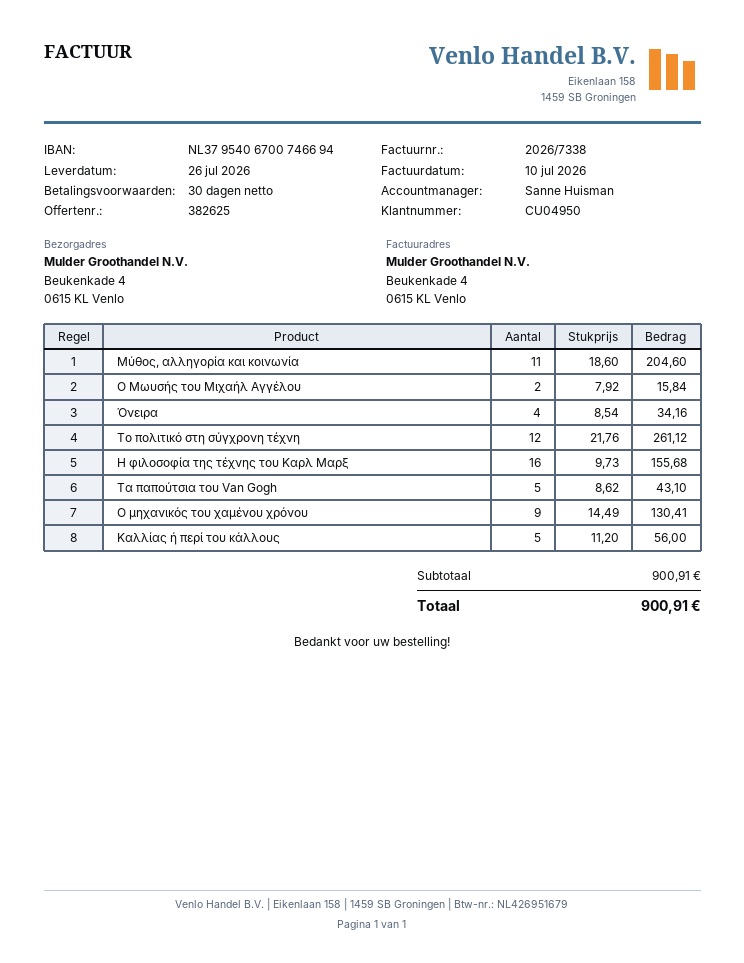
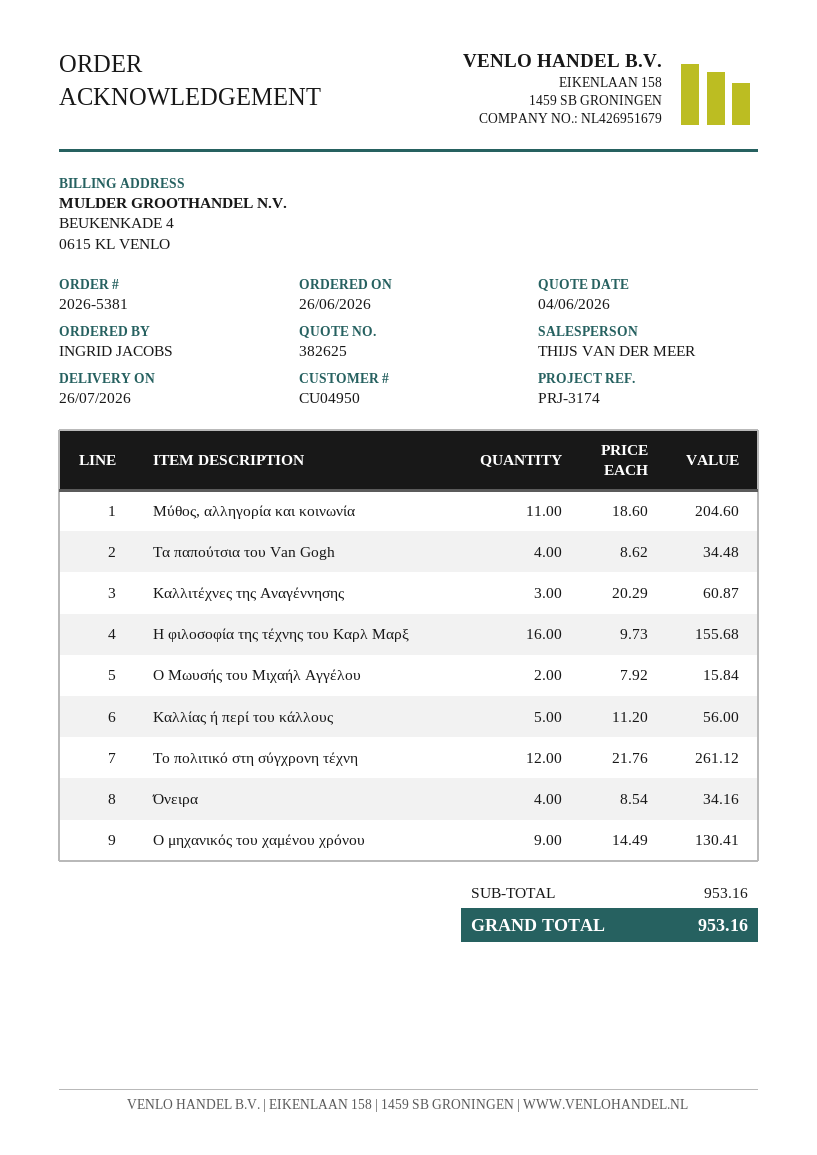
sales rep: Sanne Huisman -> THIJS VAN DER MEER
Τα παπούτσια του Van Gogh: 5 x 8.62 = 43.10 -> 4 x 8.62 = 34.48
Καλλιτέχνες της Αναγέννησης: none -> 3 x 20.29 = 60.87
subtotal: 900.91 -> 953.16
total: 900.91 -> 953.16

